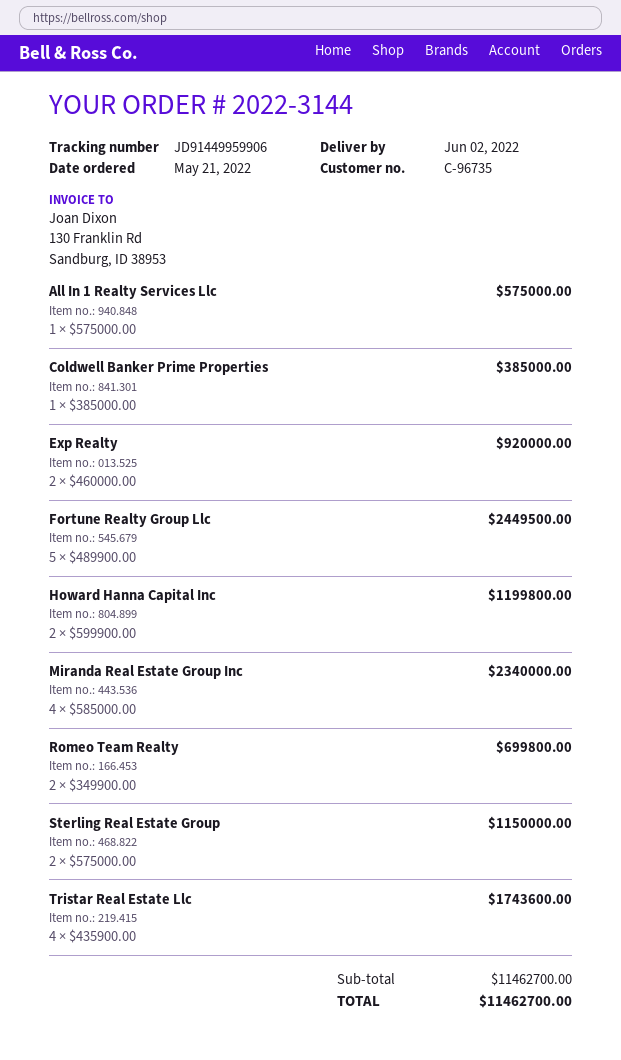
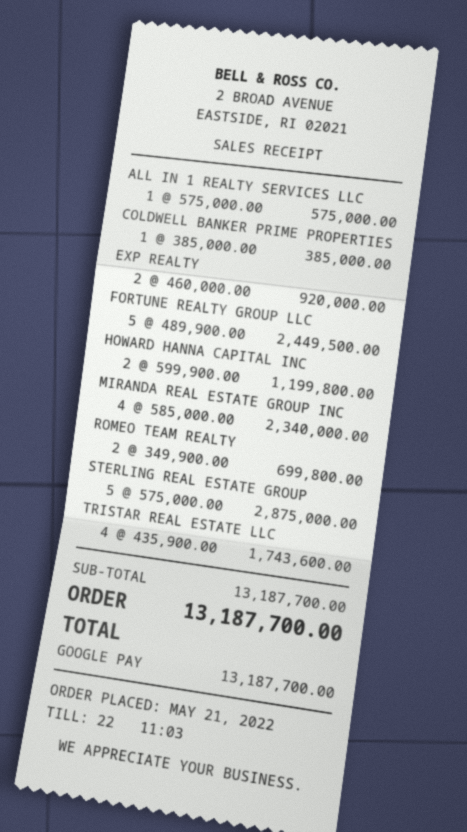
Sterling Real Estate Group: 2 x 575000.00 = 1150000.00 -> 5 x 575000.00 = 2875000.00
subtotal: 11462700.00 -> 13187700.00
total: 11462700.00 -> 13187700.00

